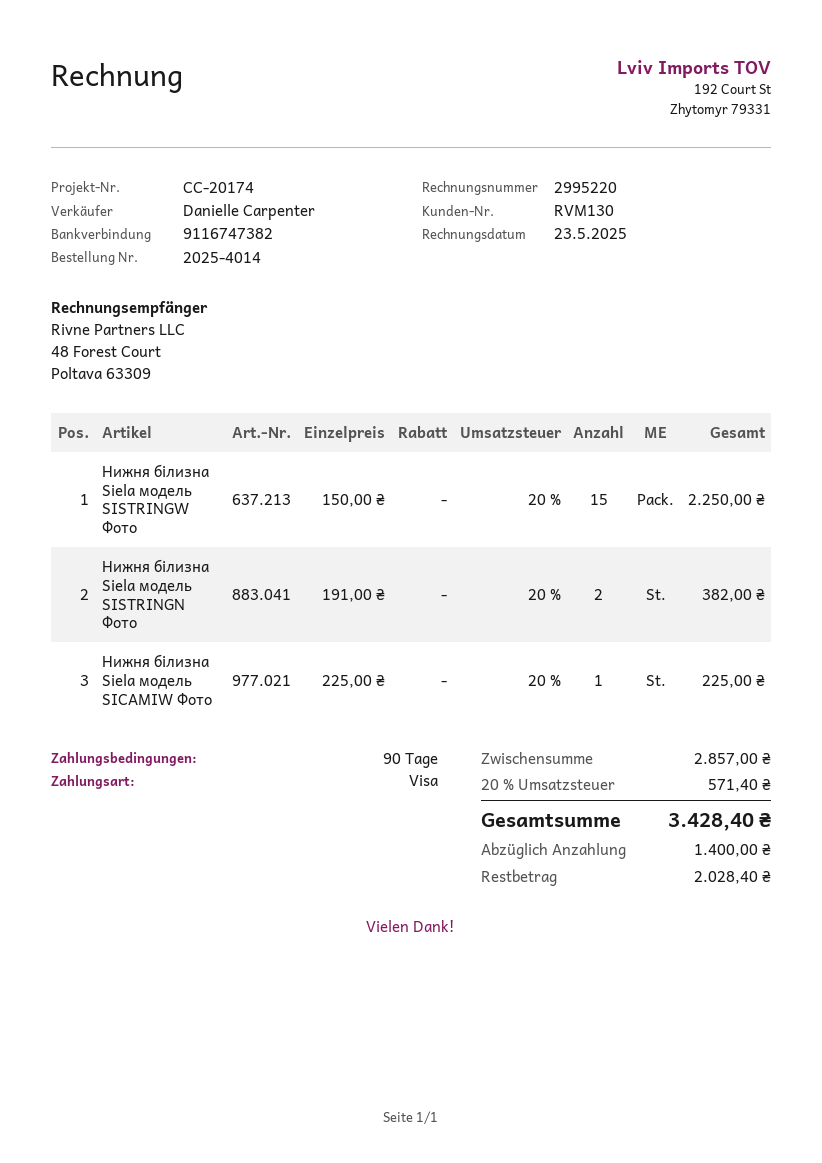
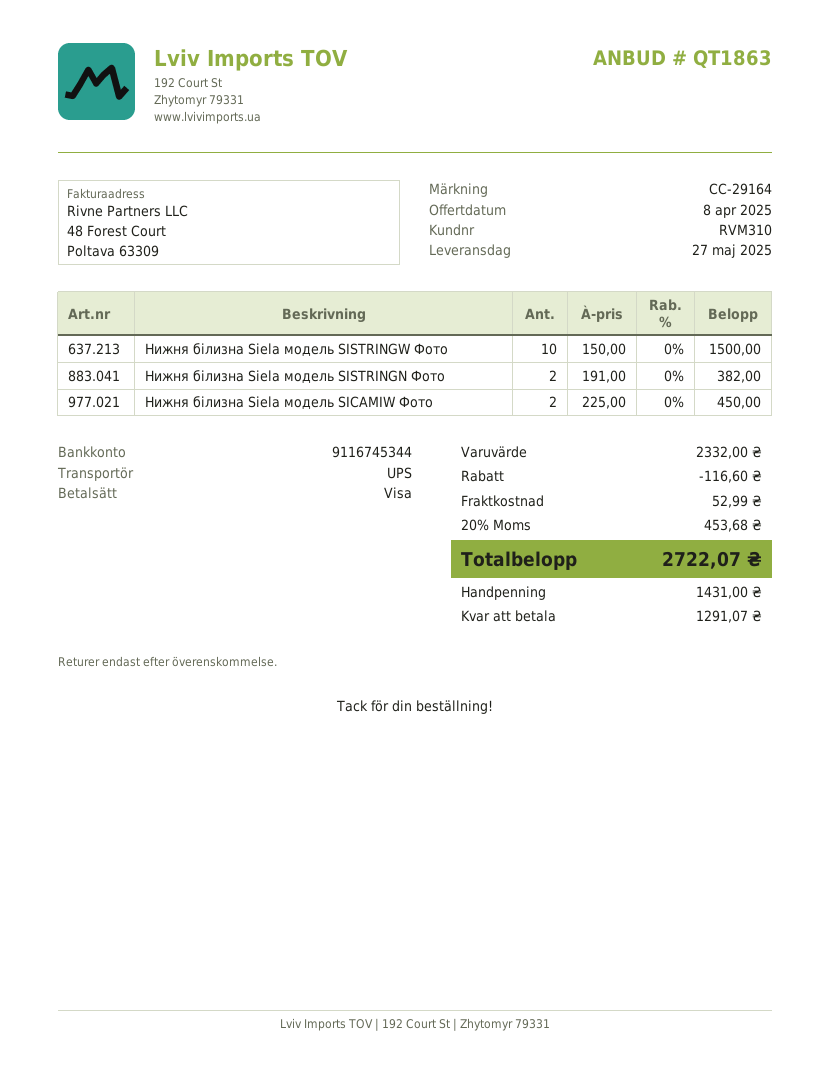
customer number: RVM130 -> RVM310
reference: CC-20174 -> CC-29164
bank account: 9116747382 -> 9116745344
Нижня білизна Siela модель SISTRINGW Фото: 15 x 150.00 = 2250.00 -> 10 x 150.00 = 1500.00
Нижня білизна Siela модель SICAMIW Фото: 1 x 225.00 = 225.00 -> 2 x 225.00 = 450.00
subtotal: 2857.00 -> 2332.00
discount: none -> 116.60
shipping: none -> 52.99
tax: 20% = 571.40 -> 20% = 453.68
total: 3428.40 -> 2722.07
deposit: 1400.00 -> 1431.00
balance: 2028.40 -> 1291.07

